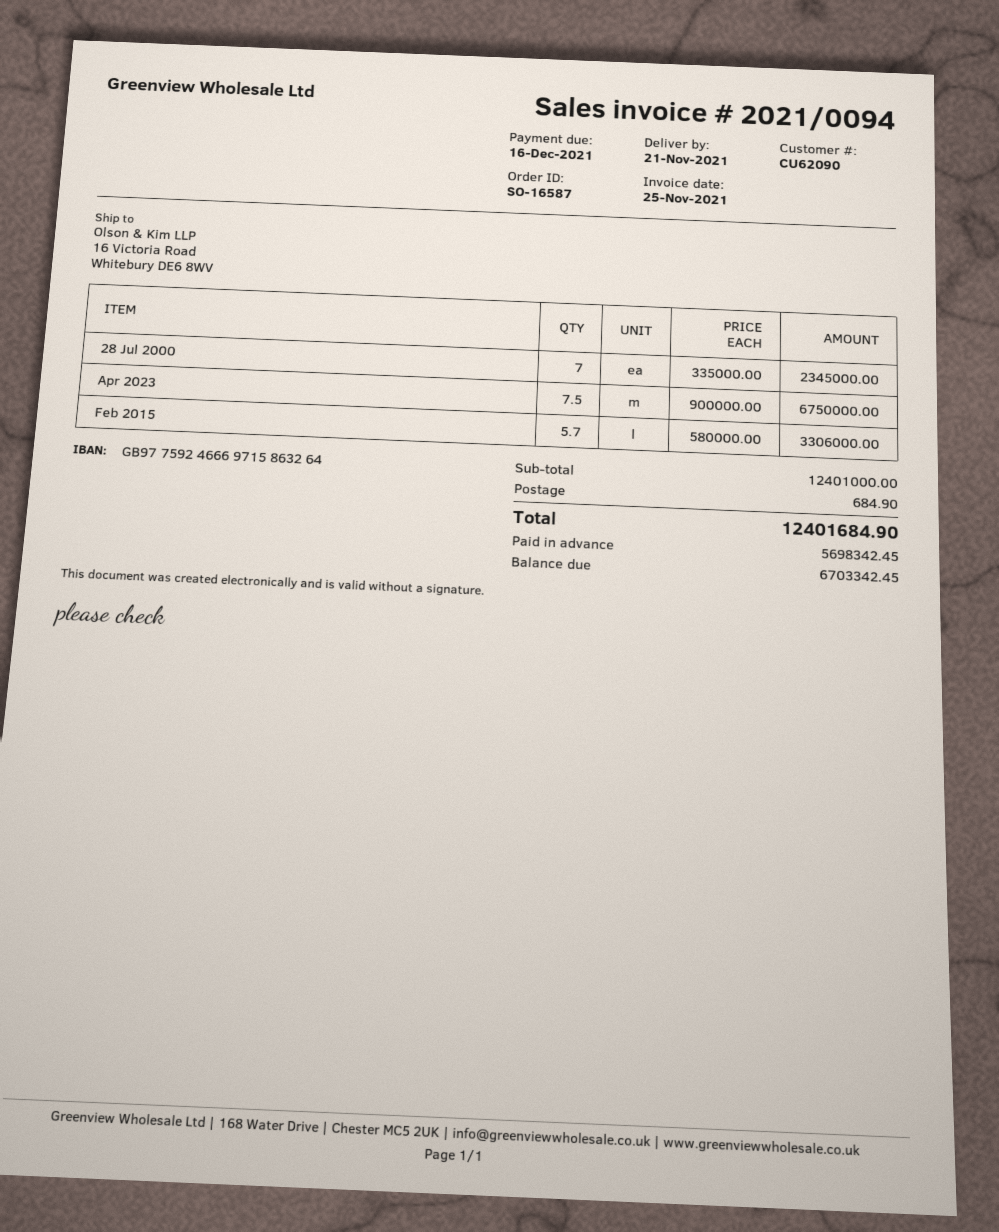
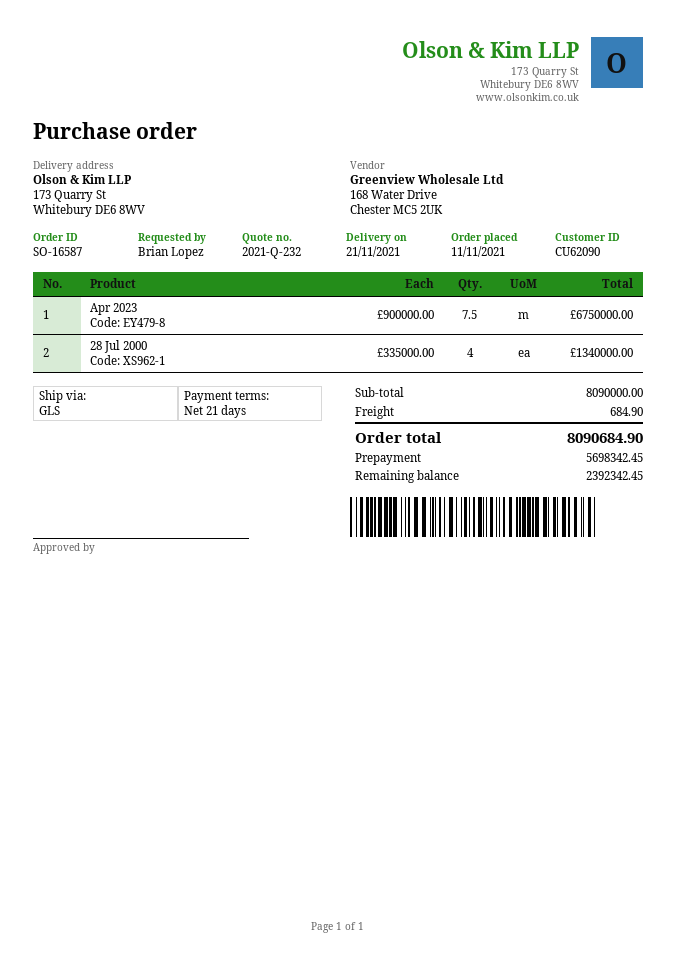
ship to: 16 Victoria Road, Whitebury DE6 8WV -> 173 Quarry St, Whitebury DE6 8WV
28 Jul 2000: 7 x 335000.00 = 2345000.00 -> 4 x 335000.00 = 1340000.00
Feb 2015: 5.7 x 580000.00 = 3306000.00 -> none
subtotal: 12401000.00 -> 8090000.00
total: 12401684.90 -> 8090684.90
balance: 6703342.45 -> 2392342.45

